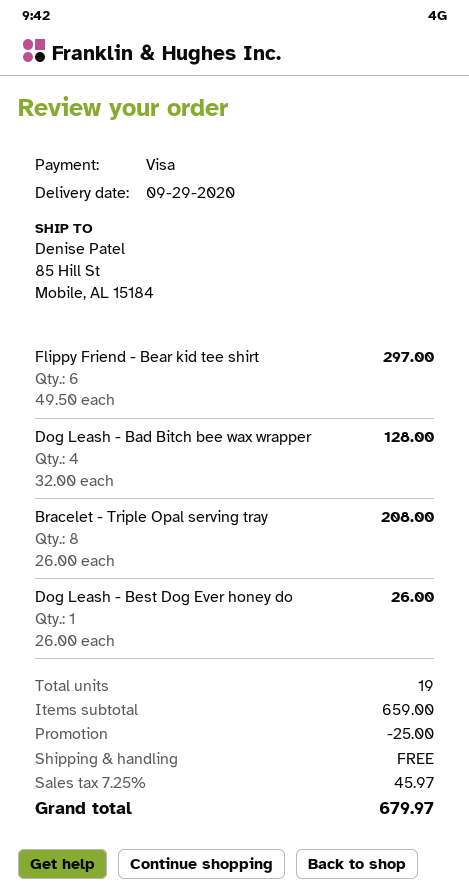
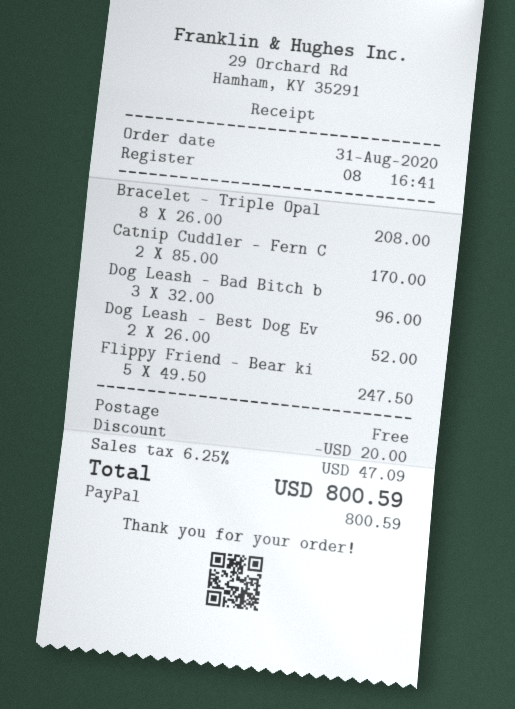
payment method: Visa -> PayPal
Flippy Friend - Bear kid tee shirt: 6 x 49.50 = 297.00 -> 5 x 49.50 = 247.50
Dog Leash - Bad Bitch bee wax wrapper: 4 x 32.00 = 128.00 -> 3 x 32.00 = 96.00
Dog Leash - Best Dog Ever honey do: 1 x 26.00 = 26.00 -> 2 x 26.00 = 52.00
Catnip Cuddler - Fern C: none -> 2 x 85.00 = 170.00
discount: 25.00 -> 20.00
tax: 7.25% = 45.97 -> 6.25% = 47.09
total: 679.97 -> 800.59

